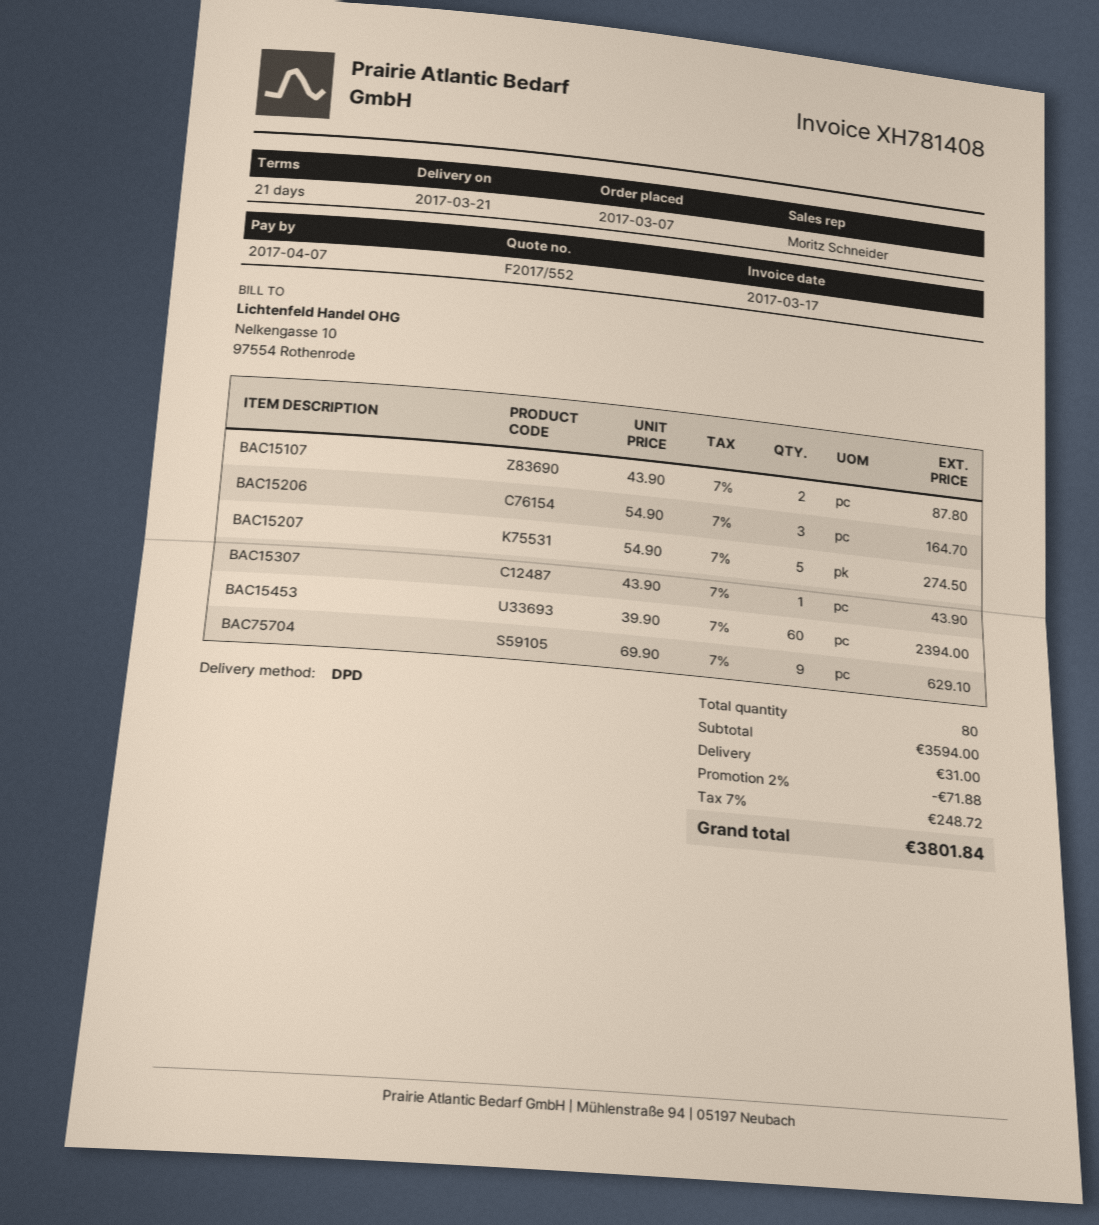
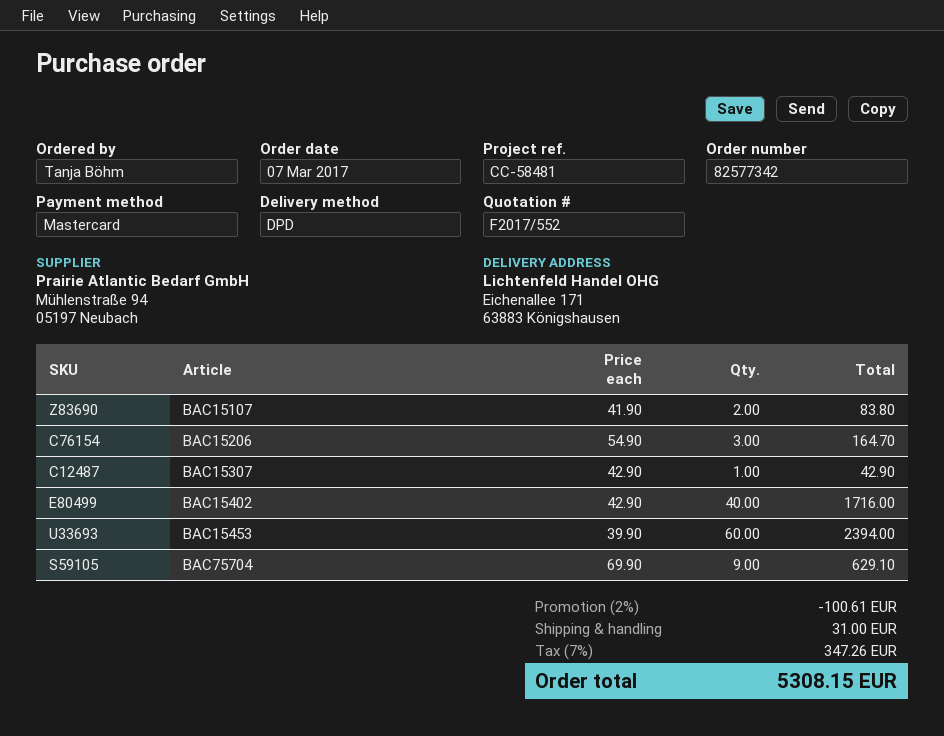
BAC15107: 2 x 43.90 = 87.80 -> 2 x 41.90 = 83.80
BAC15207: 5 x 54.90 = 274.50 -> none
BAC15307: 1 x 43.90 = 43.90 -> 1 x 42.90 = 42.90
BAC15402: none -> 40 x 42.90 = 1716.00
discount: 2% = 71.88 -> 2% = 100.61
tax: 7% = 248.72 -> 7% = 347.26
total: 3801.84 -> 5308.15

